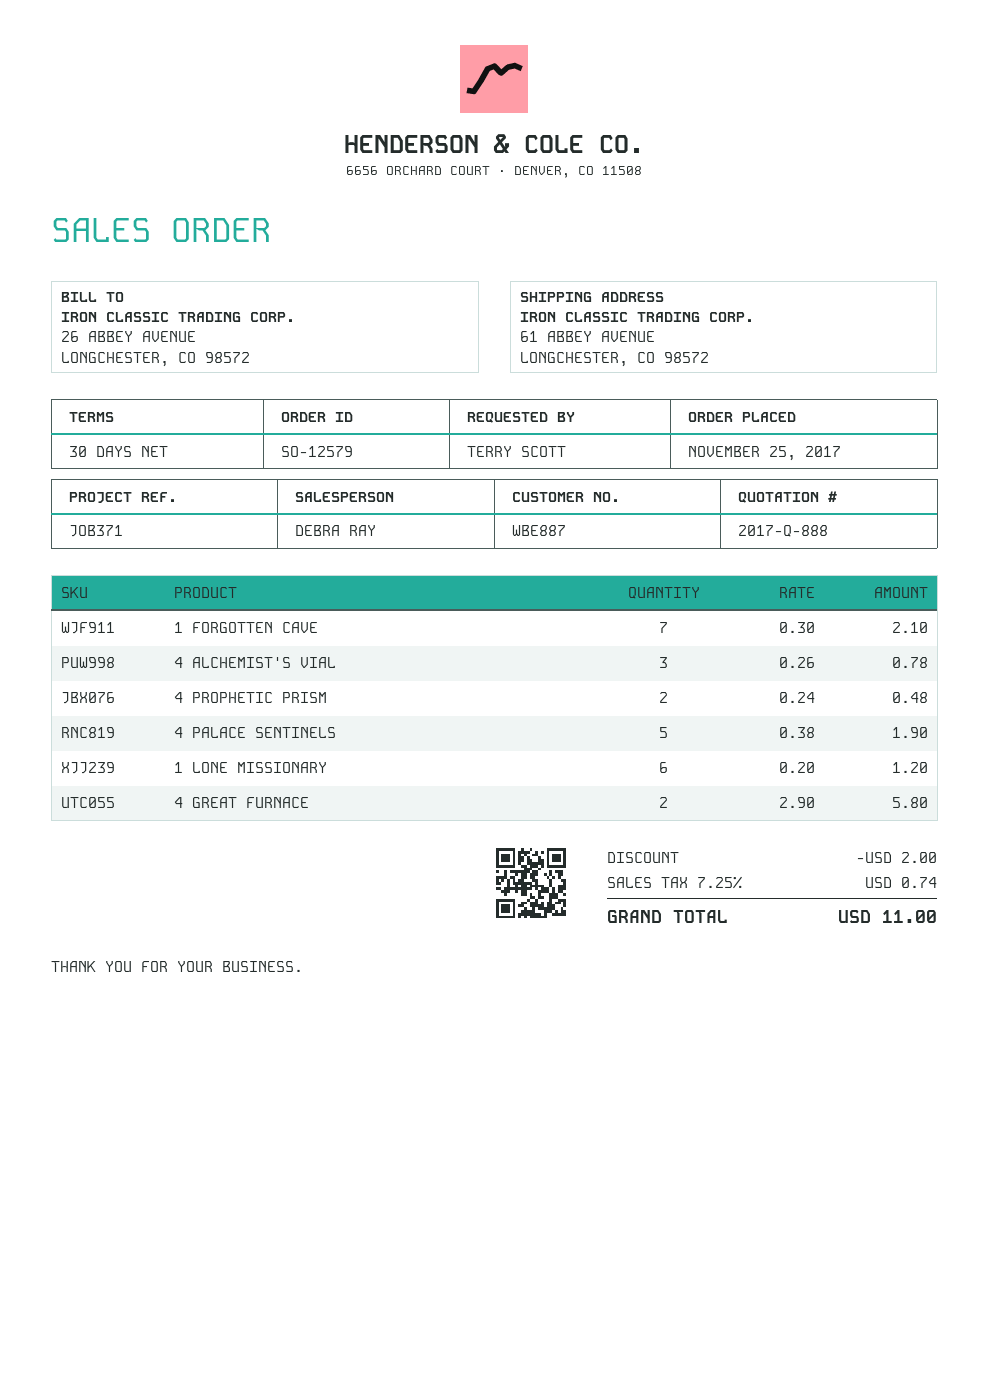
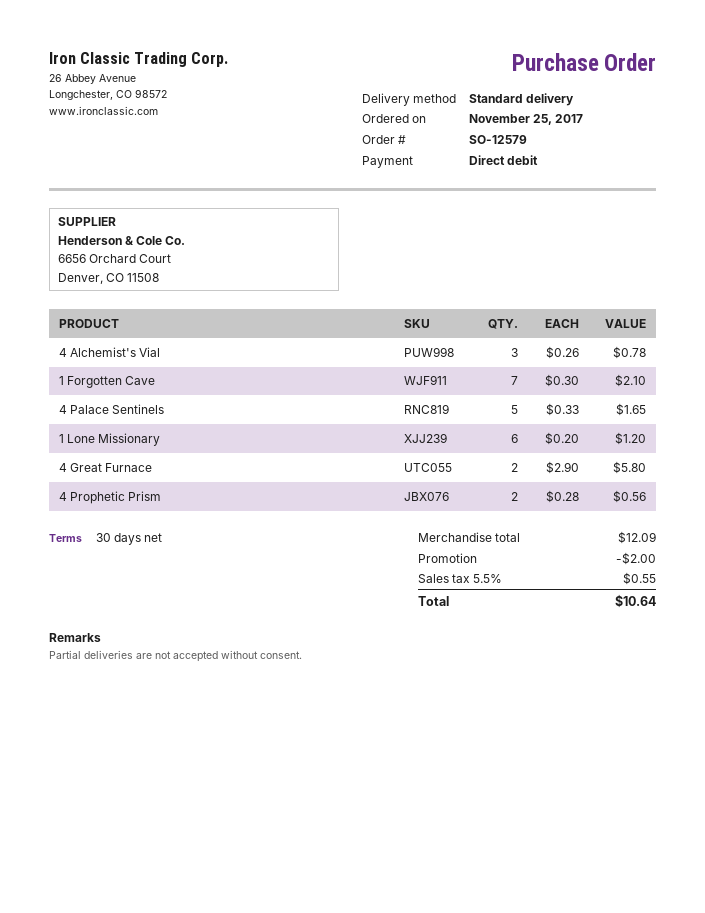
4 PROPHETIC PRISM: 2 x 0.24 = 0.48 -> 2 x 0.28 = 0.56
4 PALACE SENTINELS: 5 x 0.38 = 1.90 -> 5 x 0.33 = 1.65
tax: 7.25% = 0.74 -> 5.5% = 0.55
total: 11.00 -> 10.64

